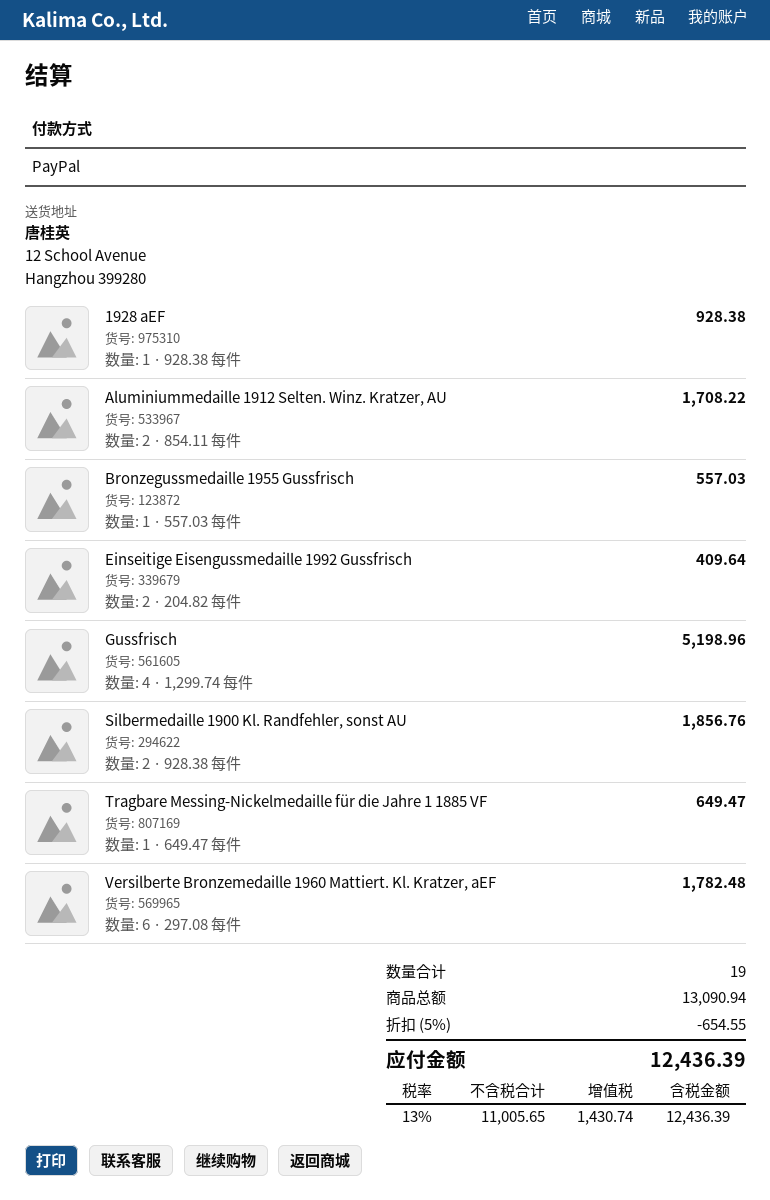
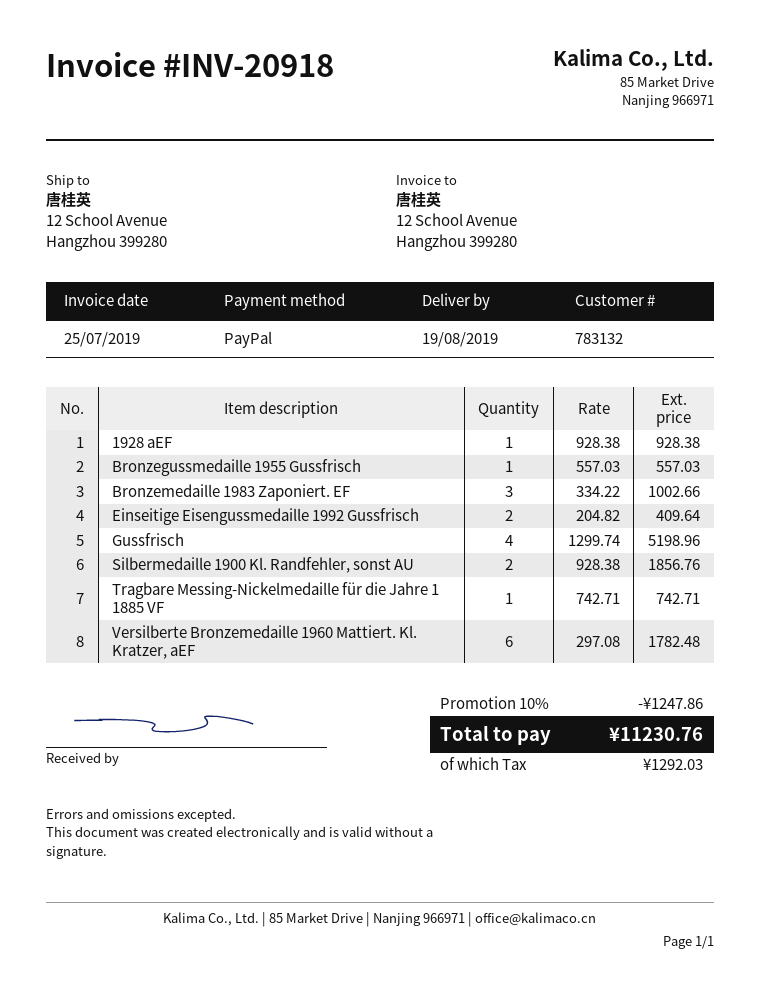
Aluminiummedaille 1912 Selten. Winz. Kratzer, AU: 2 x 854.11 = 1708.22 -> none
Tragbare Messing-Nickelmedaille für die Jahre 1 1885 VF: 1 x 649.47 = 649.47 -> 1 x 742.71 = 742.71
Bronzemedaille 1983 Zaponiert. EF: none -> 3 x 334.22 = 1002.66
discount: 5% = 654.55 -> 10% = 1247.86
tax: 1430.74 -> 1292.03
total: 12436.39 -> 11230.76

